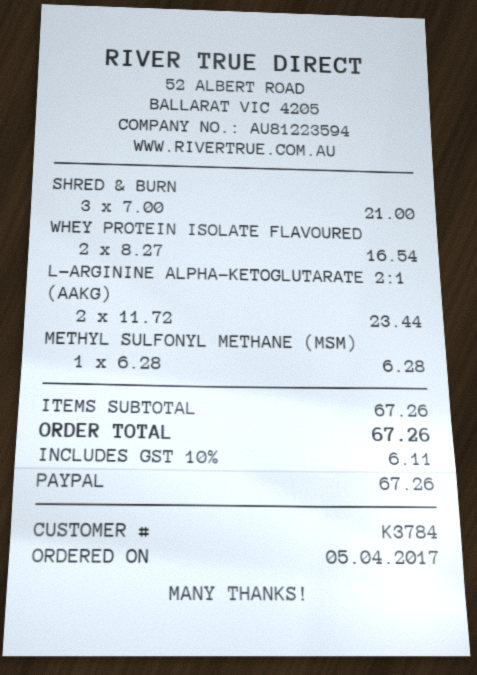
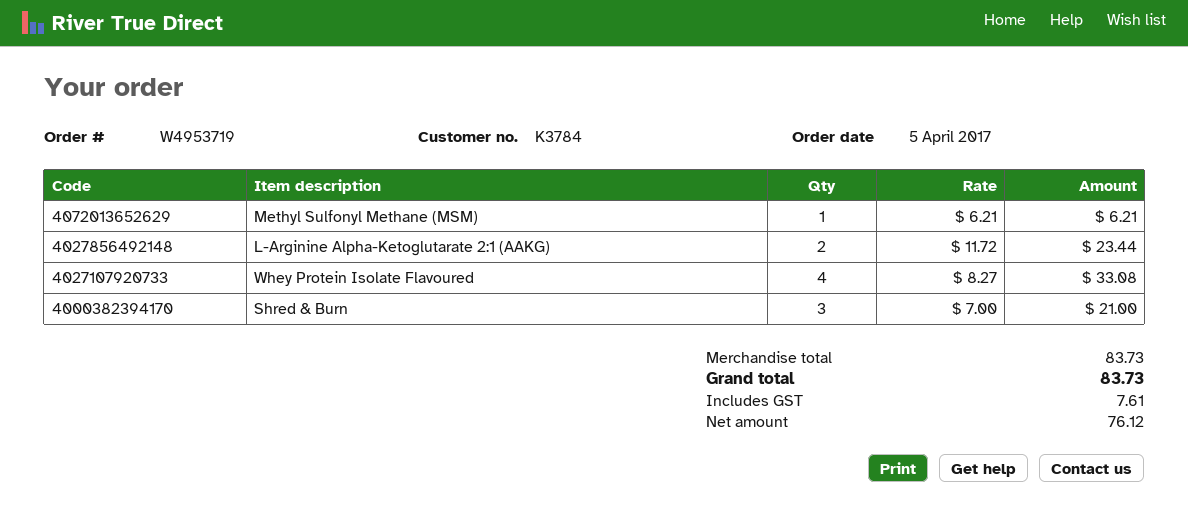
WHEY PROTEIN ISOLATE FLAVOURED: 2 x 8.27 = 16.54 -> 4 x 8.27 = 33.08
METHYL SULFONYL METHANE (MSM): 1 x 6.28 = 6.28 -> 1 x 6.21 = 6.21
subtotal: 67.26 -> 83.73
tax: 6.11 -> 7.61
total: 67.26 -> 83.73

